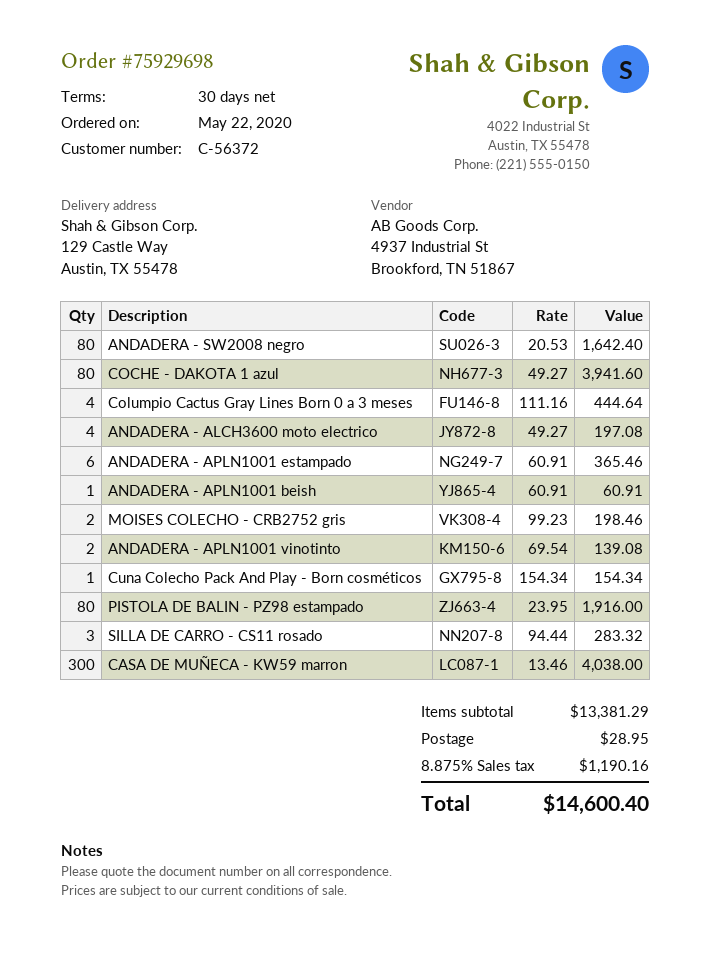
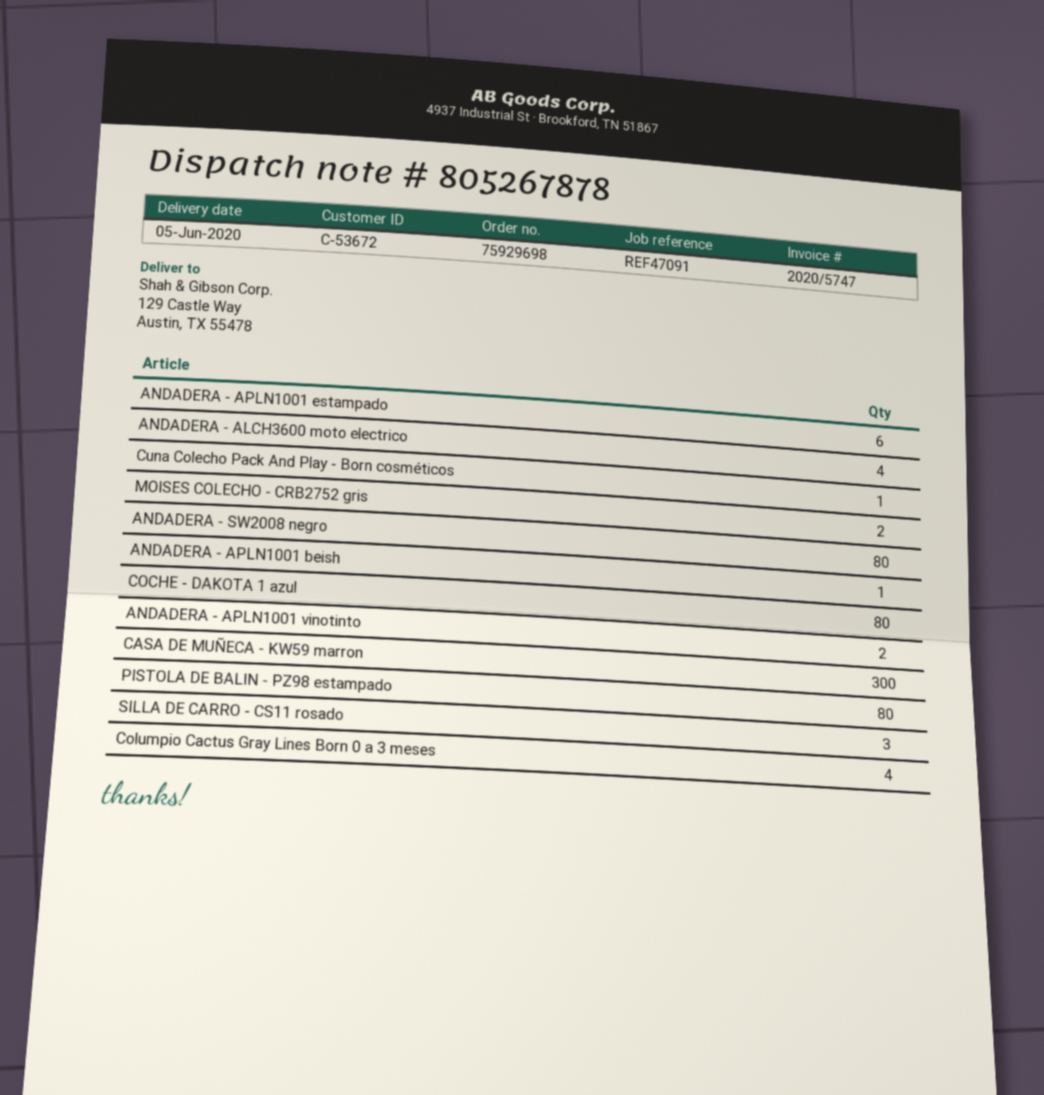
customer number: C-56372 -> C-53672

